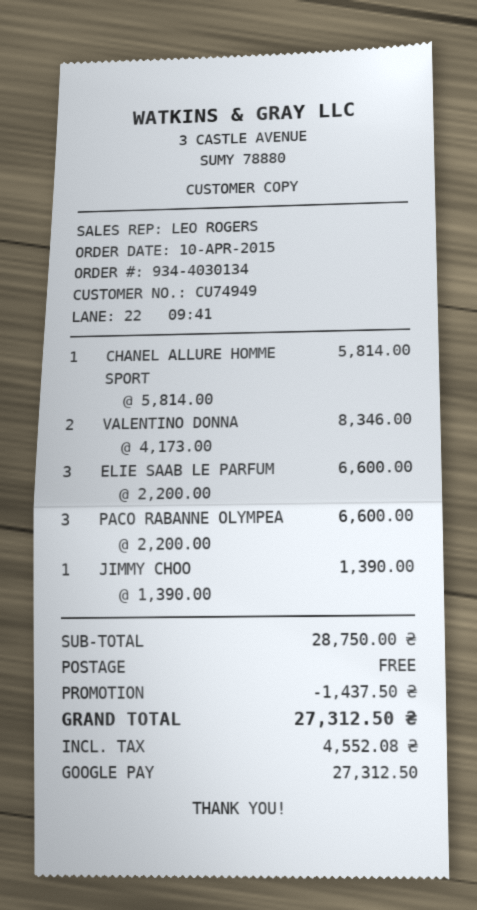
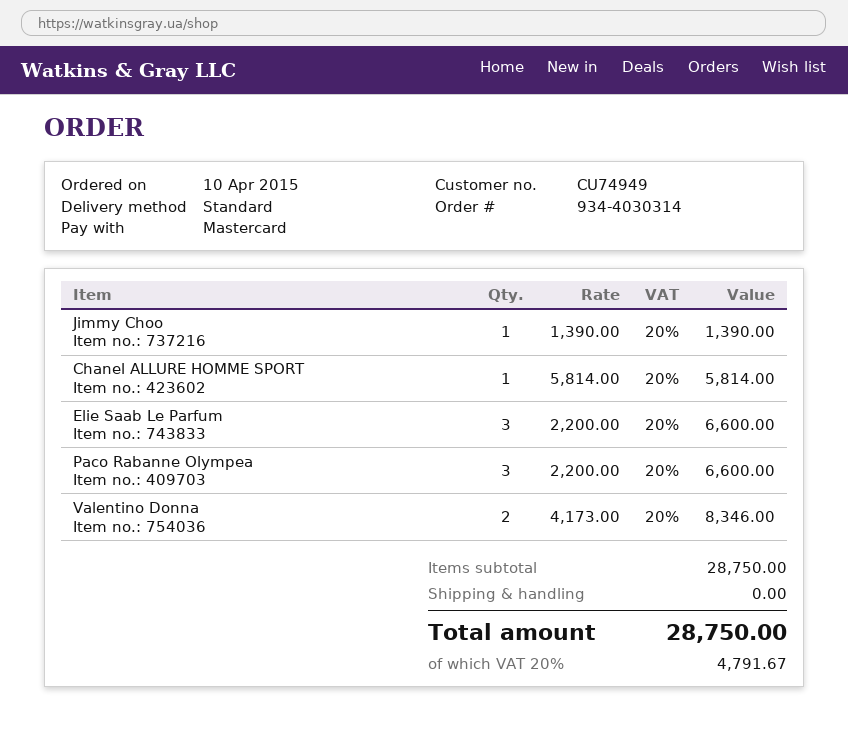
order number: 934-4030134 -> 934-4030314
payment method: Google Pay -> Mastercard
discount: 1437.50 -> none
tax: 4552.08 -> 4791.67
total: 27312.50 -> 28750.00

